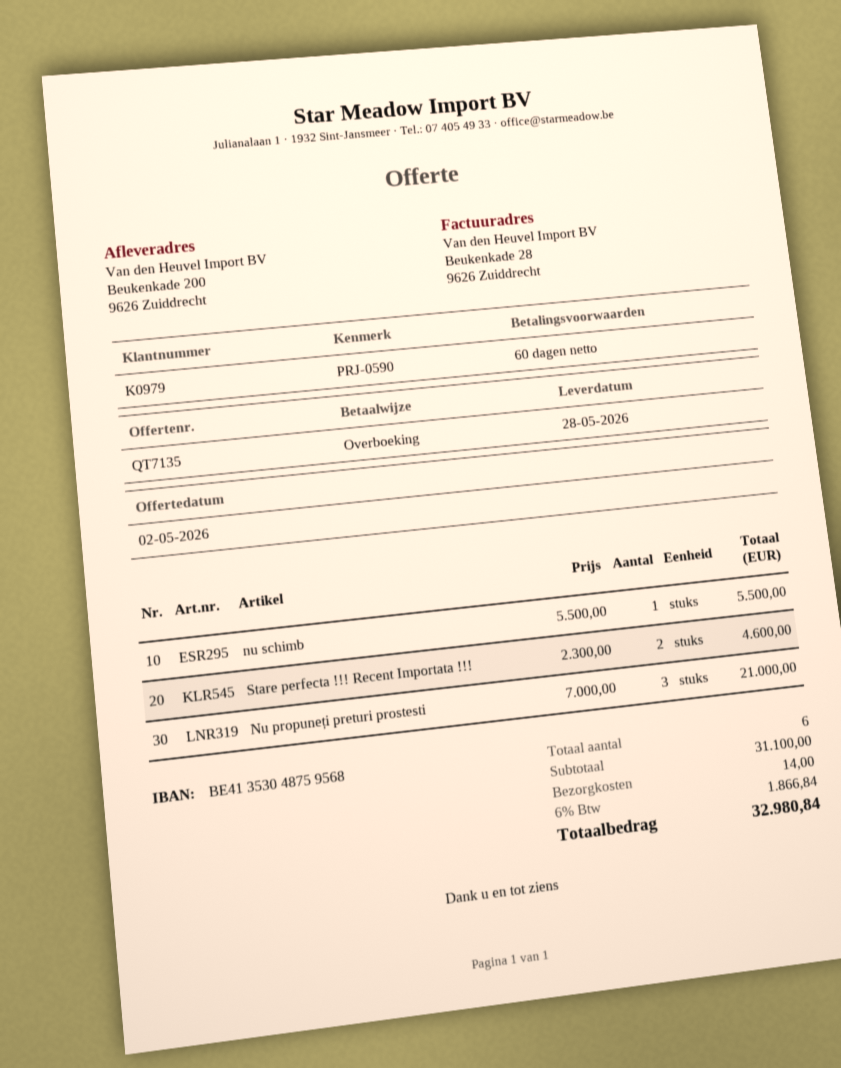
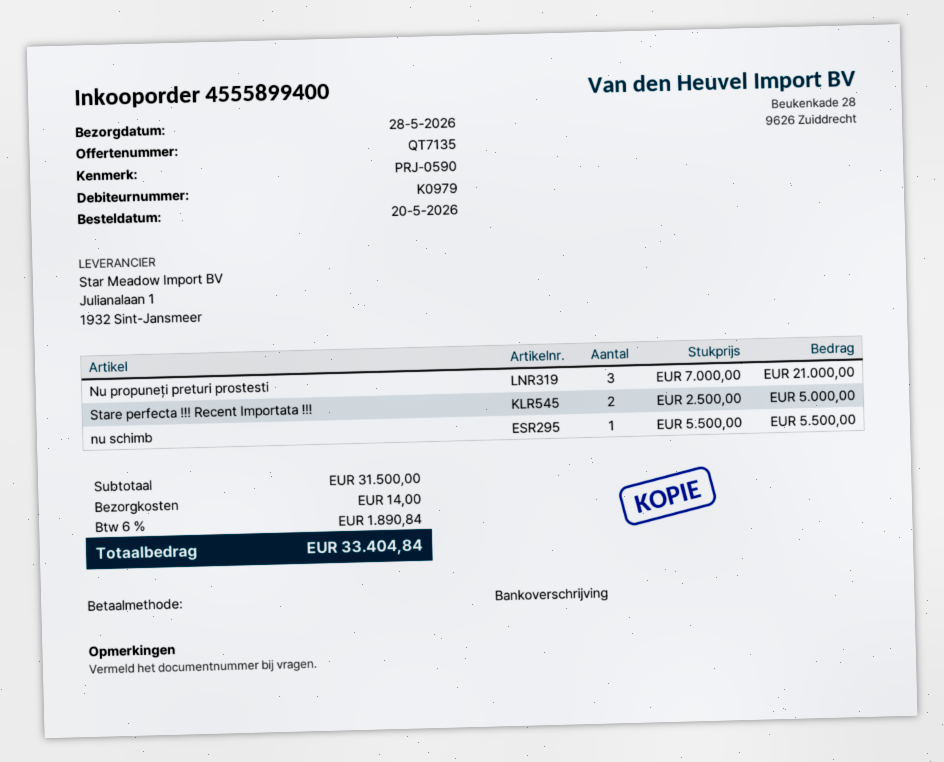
Stare perfecta !!! Recent Importata !!!: 2 x 2300.00 = 4600.00 -> 2 x 2500.00 = 5000.00
subtotal: 31100.00 -> 31500.00
tax: 6% = 1866.84 -> 6% = 1890.84
total: 32980.84 -> 33404.84

